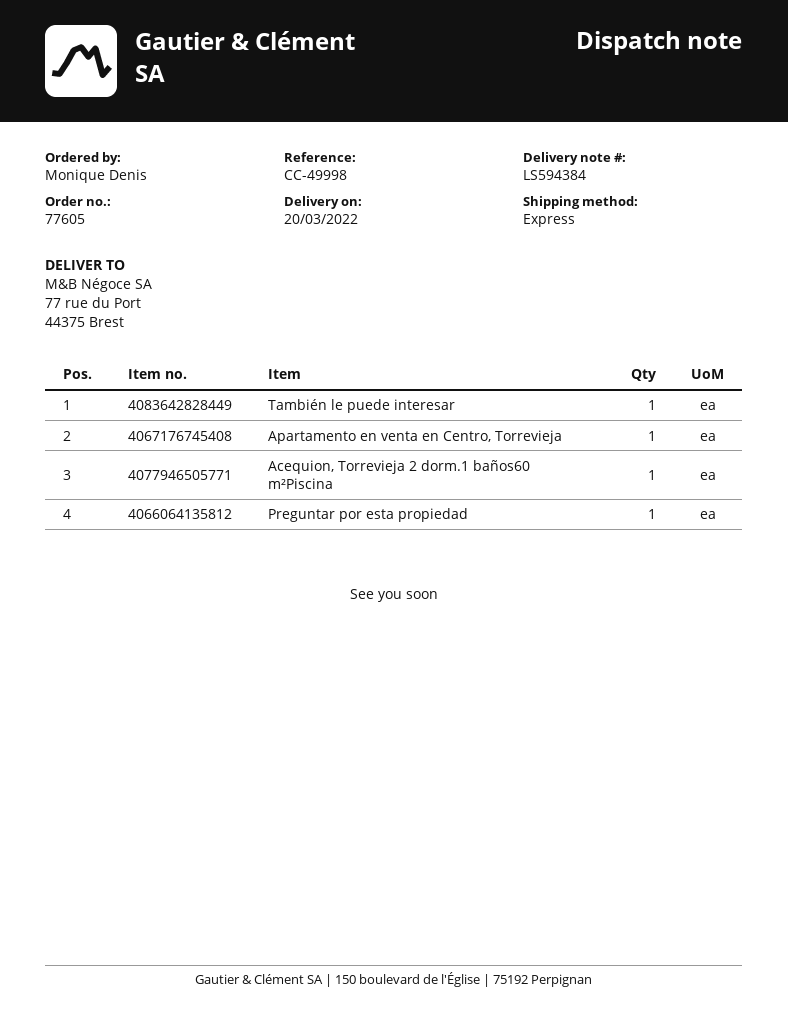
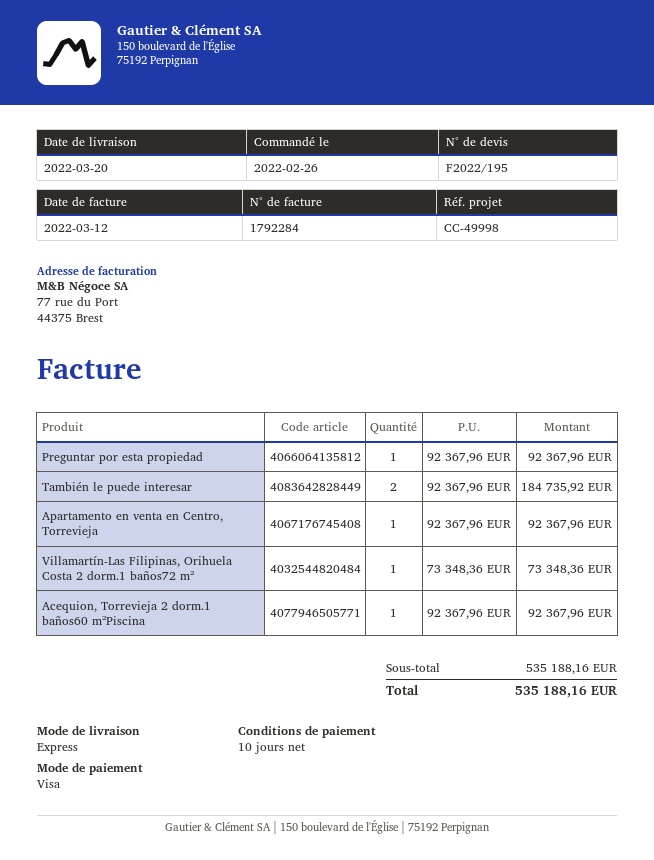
También le puede interesar: 1 -> 2
Villamartín-Las Filipinas, Orihuela Costa 2 dorm.1 baños72 m²: none -> 1

